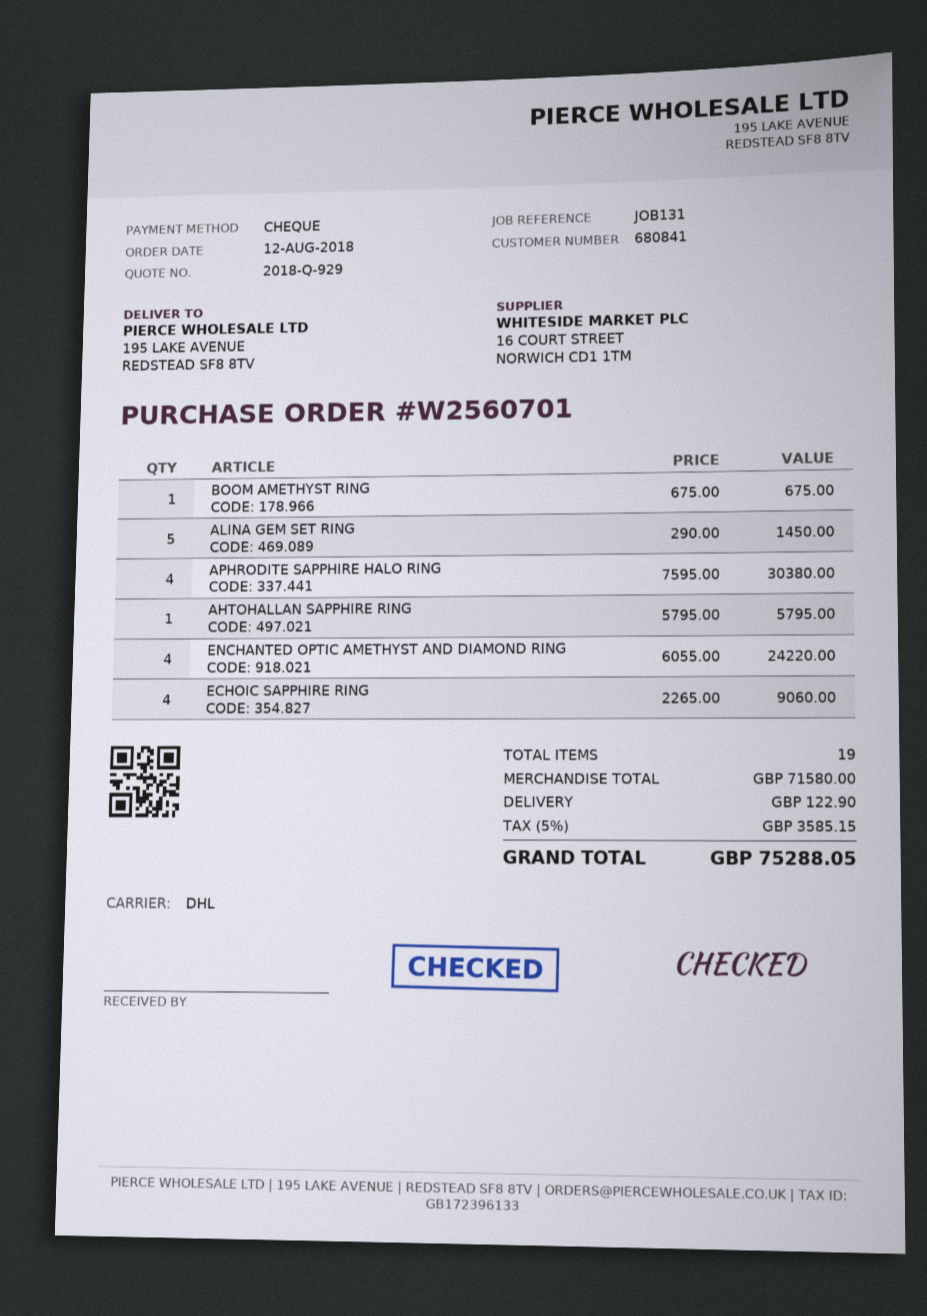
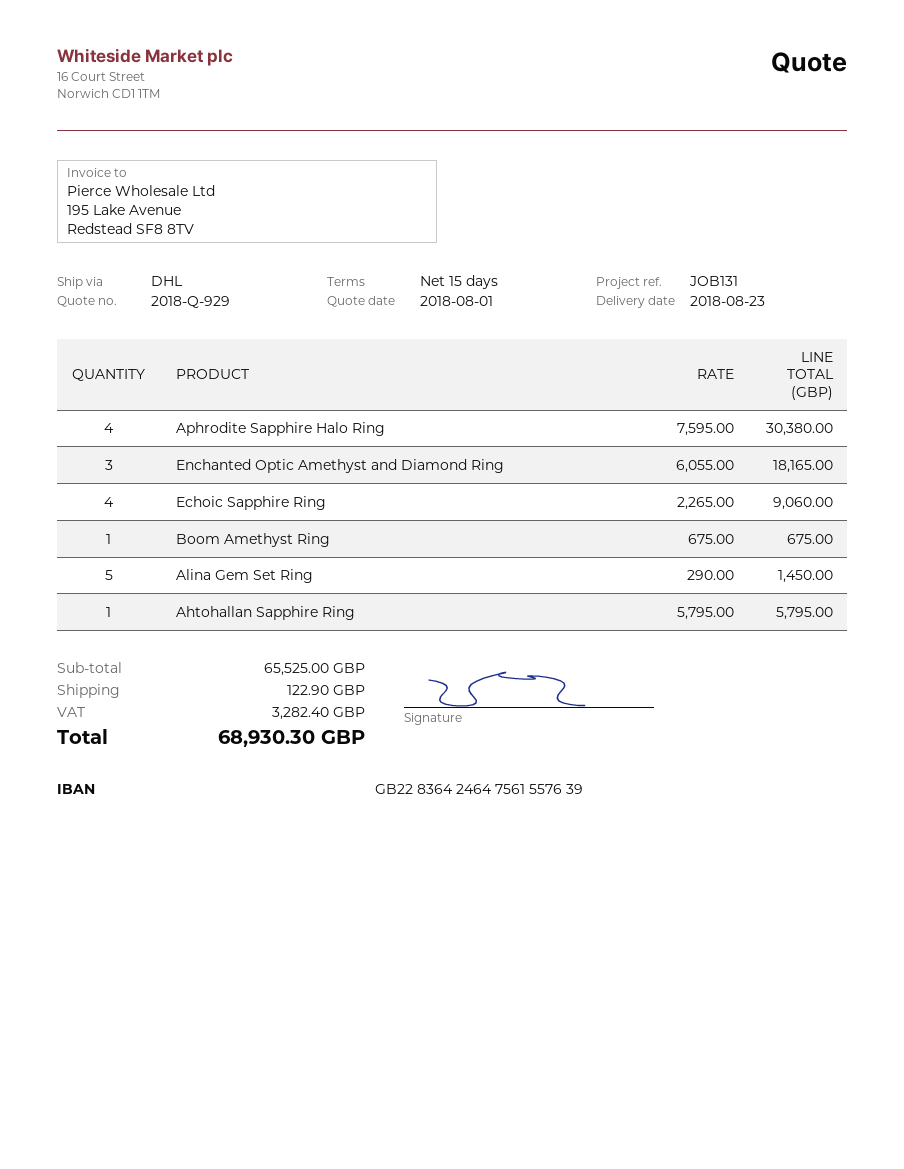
ENCHANTED OPTIC AMETHYST AND DIAMOND RING: 4 x 6055.00 = 24220.00 -> 3 x 6055.00 = 18165.00
subtotal: 71580.00 -> 65525.00
tax: 3585.15 -> 3282.40
total: 75288.05 -> 68930.30

